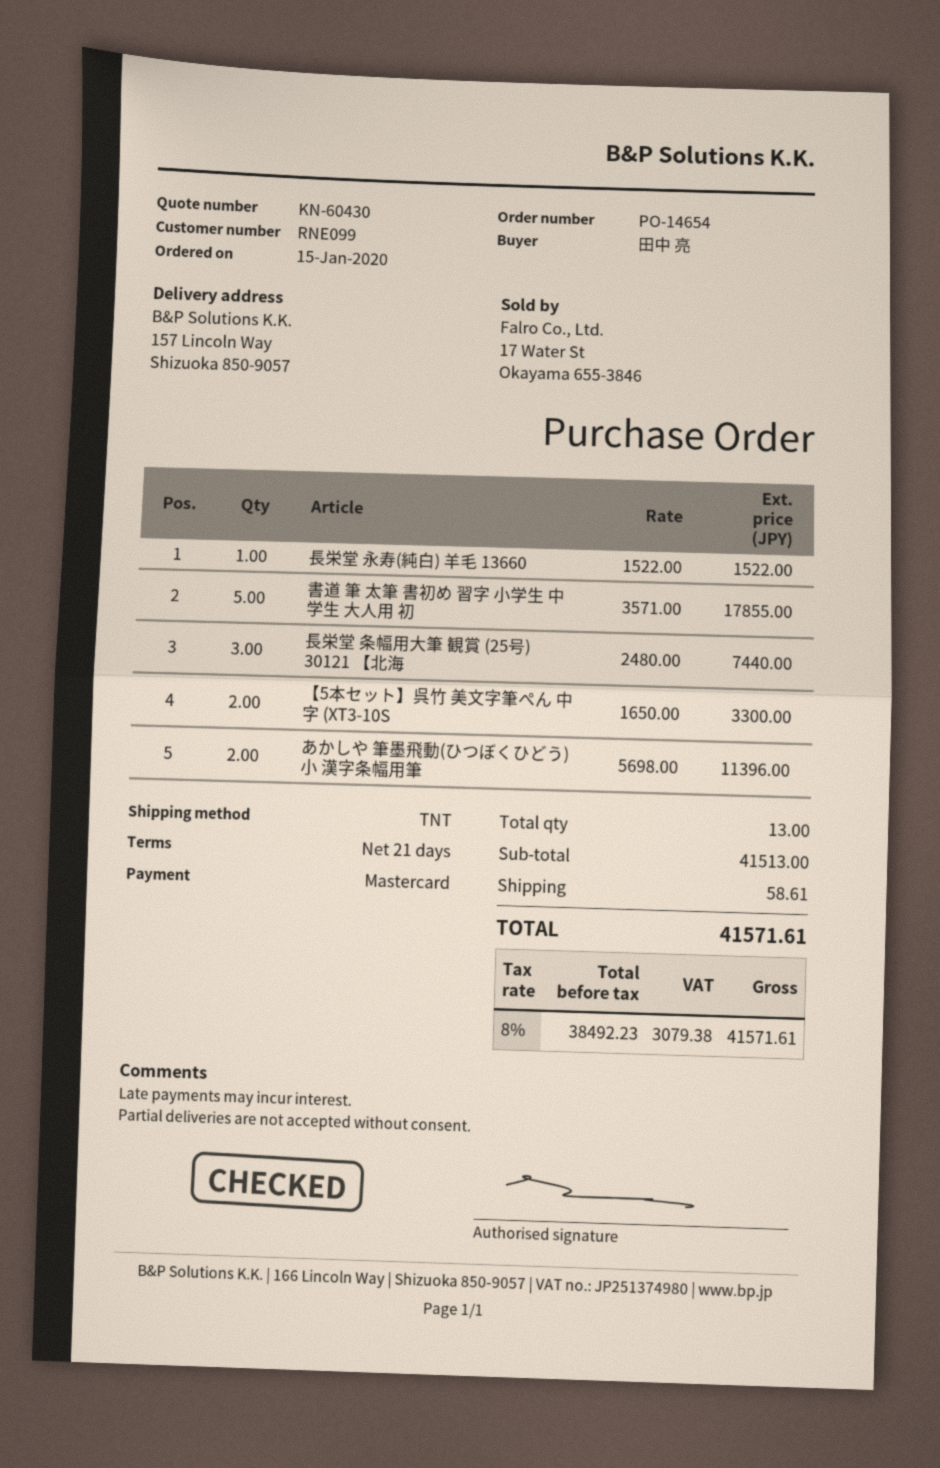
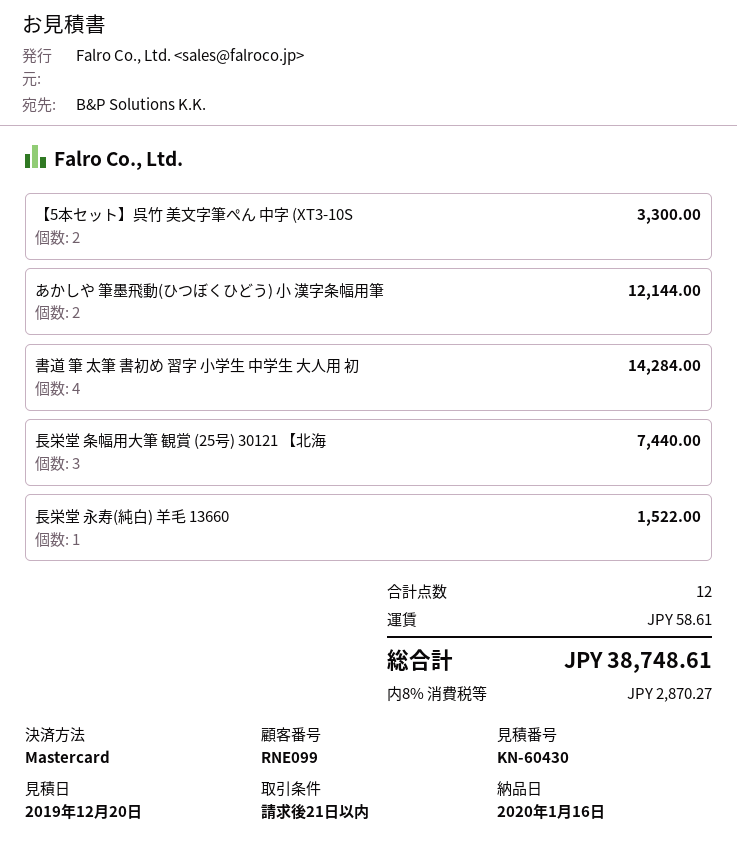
書道 筆 太筆 書初め 習字 小学生 中学生 大人用 初: 5 for 17855.00 -> 4 for 14284.00
あかしや 筆墨飛動(ひつぼくひどう) 小 漢字条幅用筆: 2 for 11396.00 -> 2 for 12144.00
total quantity: 13 -> 12
tax: 8% = 3079.38 -> 8% = 2870.27
total: 41571.61 -> 38748.61

